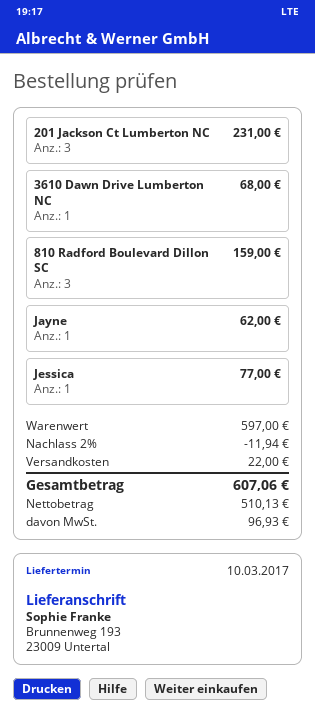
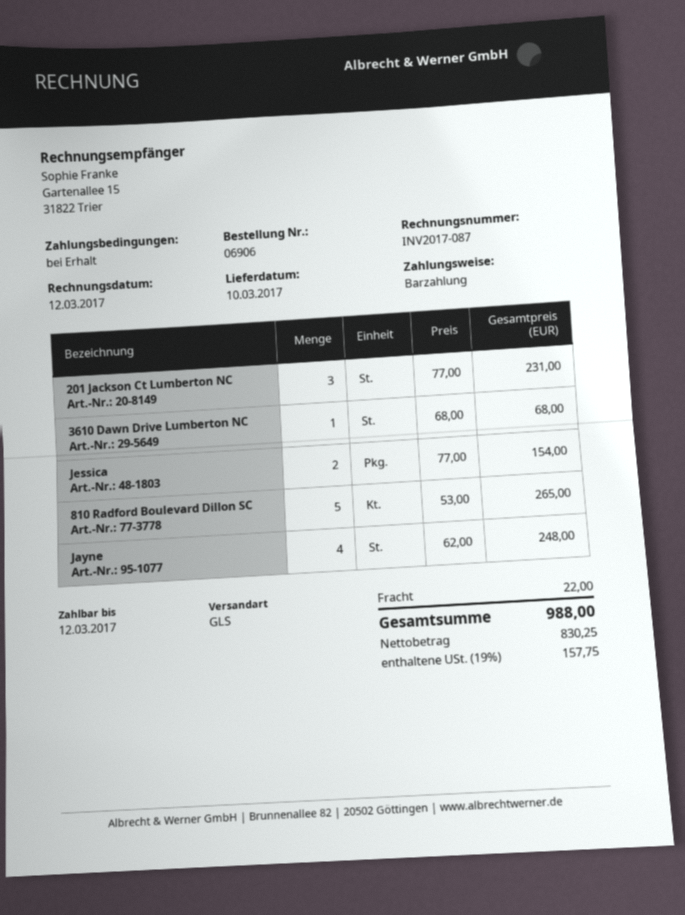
810 Radford Boulevard Dillon SC: 3 for 159.00 -> 5 for 265.00
Jayne: 1 for 62.00 -> 4 for 248.00
Jessica: 1 for 77.00 -> 2 for 154.00
discount: 2% = 11.94 -> none
net: 510.13 -> 830.25
tax: 96.93 -> 157.75
total: 607.06 -> 988.00

